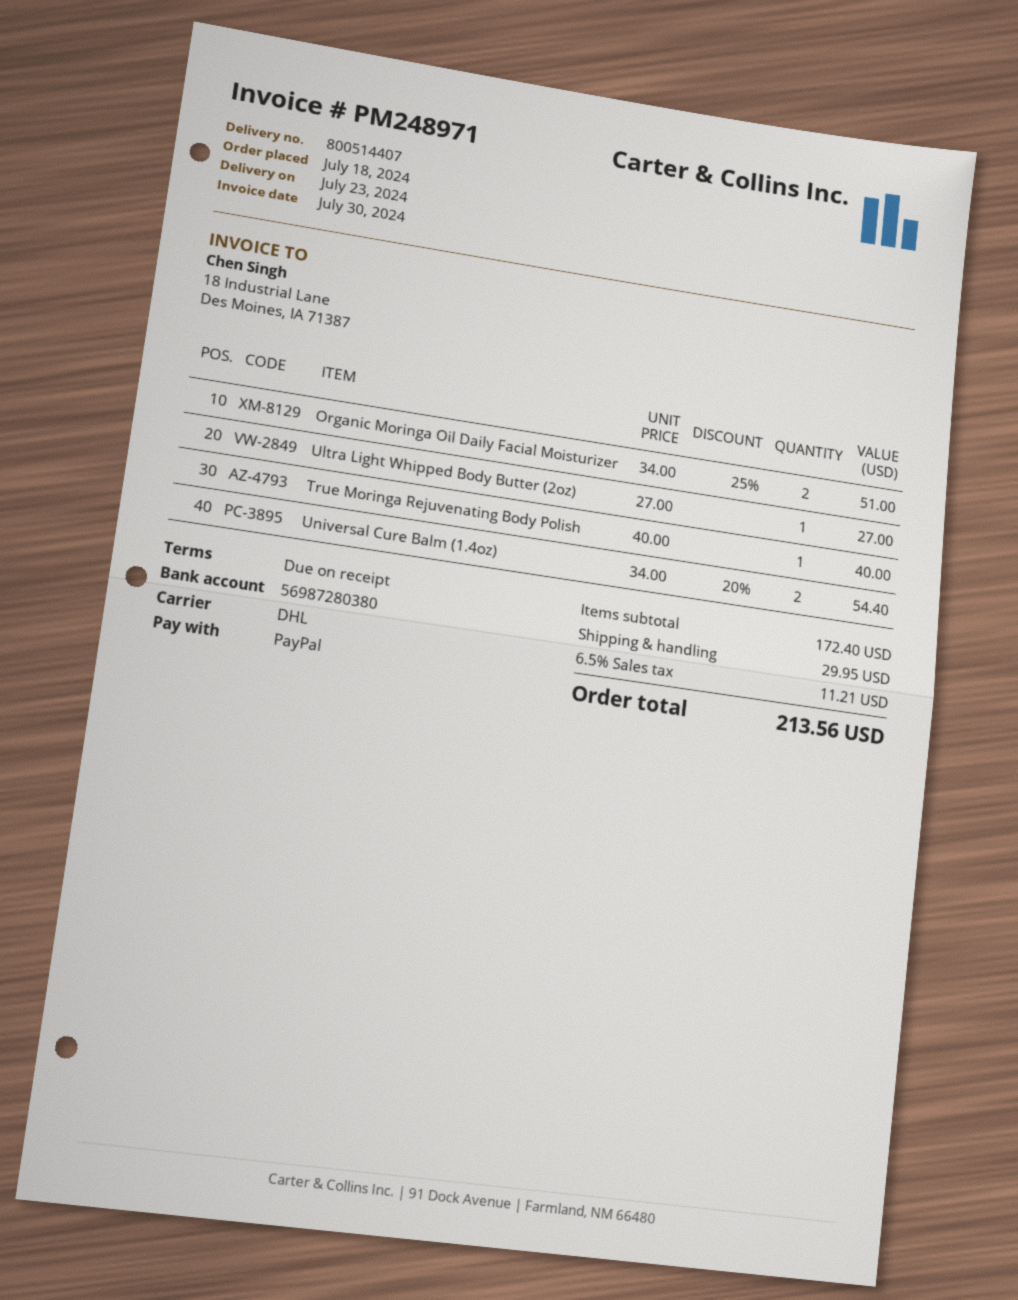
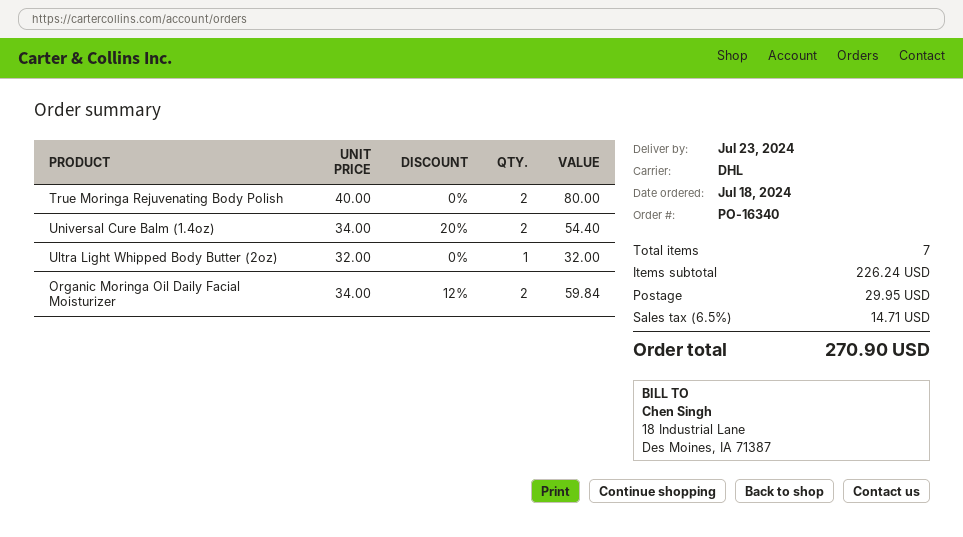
Organic Moringa Oil Daily Facial Moisturizer: 2 x 34.00 - 25% = 51.00 -> 2 x 34.00 - 12% = 59.84
Ultra Light Whipped Body Butter (2oz): 1 x 27.00 = 27.00 -> 1 x 32.00 = 32.00
True Moringa Rejuvenating Body Polish: 1 x 40.00 = 40.00 -> 2 x 40.00 = 80.00
subtotal: 172.40 -> 226.24
tax: 6.5% = 11.21 -> 6.5% = 14.71
total: 213.56 -> 270.90

